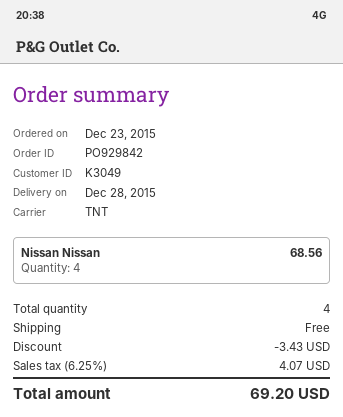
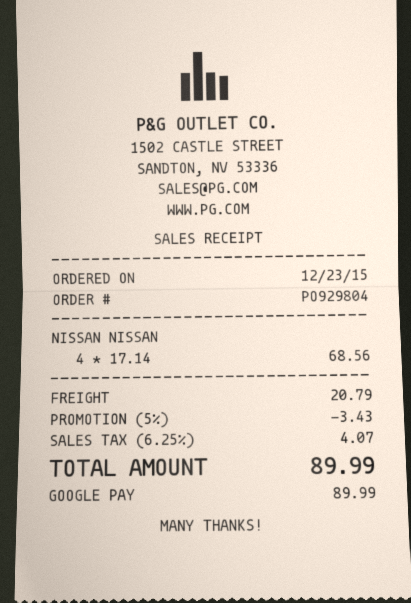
order number: PO929842 -> PO929804
shipping: 0.00 -> 20.79
total: 69.20 -> 89.99

